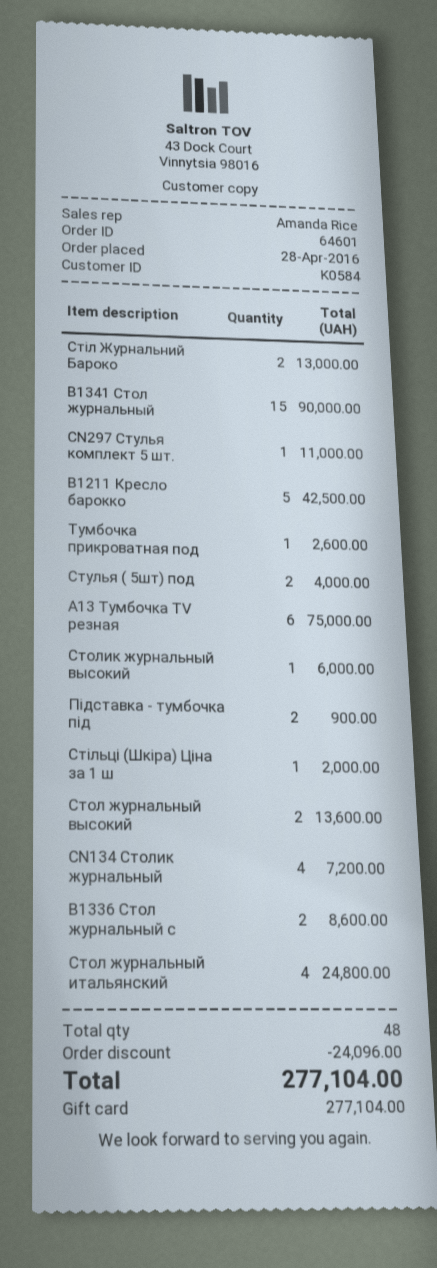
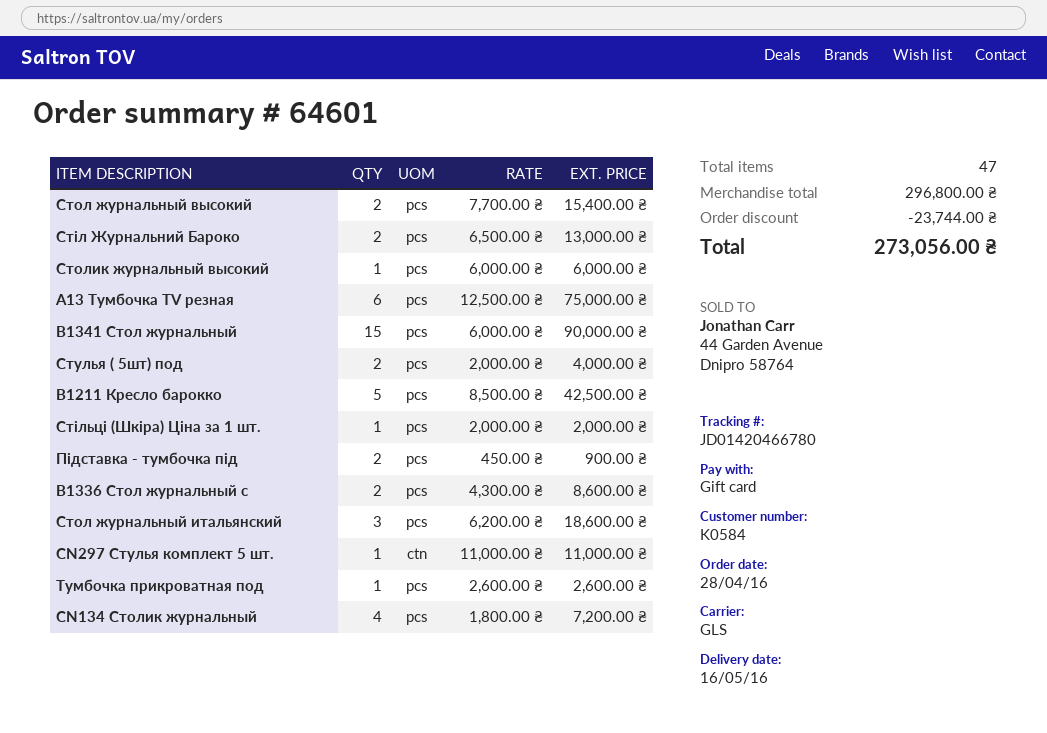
Стол журнальный высокий: 2 for 13600.00 -> 2 for 15400.00
Стол журнальный итальянский: 4 for 24800.00 -> 3 for 18600.00
total quantity: 48 -> 47
discount: 24096.00 -> 23744.00
total: 277104.00 -> 273056.00

